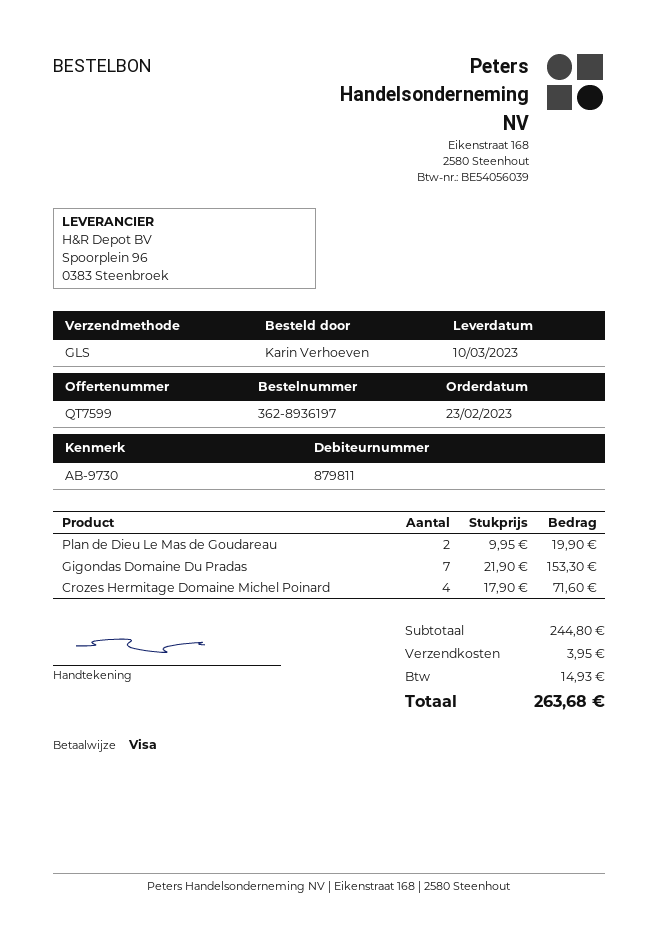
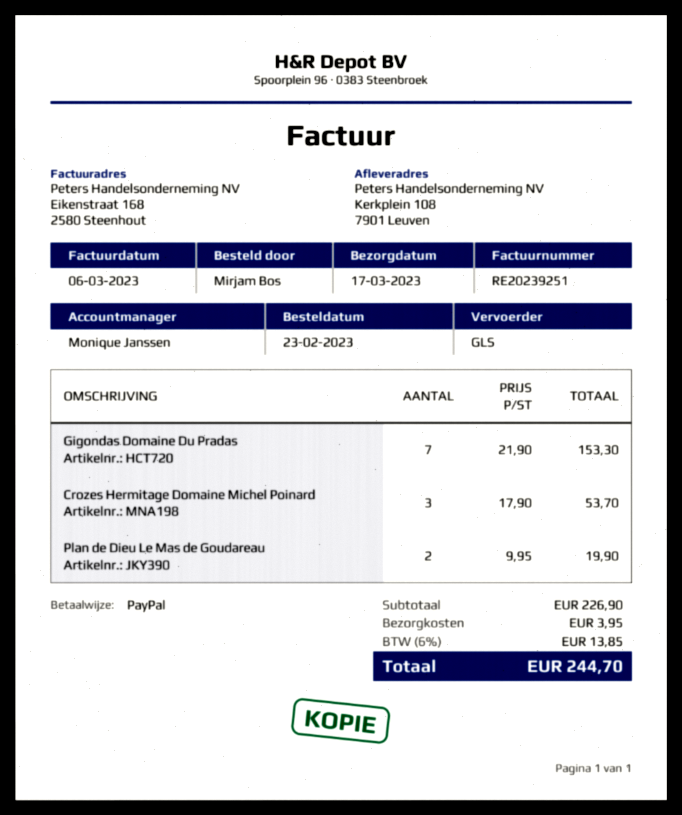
delivery date: 2023-03-10 -> 2023-03-17
ordered by: Karin Verhoeven -> Mirjam Bos
payment method: Visa -> PayPal
Crozes Hermitage Domaine Michel Poinard: 4 x 17.90 = 71.60 -> 3 x 17.90 = 53.70
subtotal: 244.80 -> 226.90
tax: 14.93 -> 13.85
total: 263.68 -> 244.70

